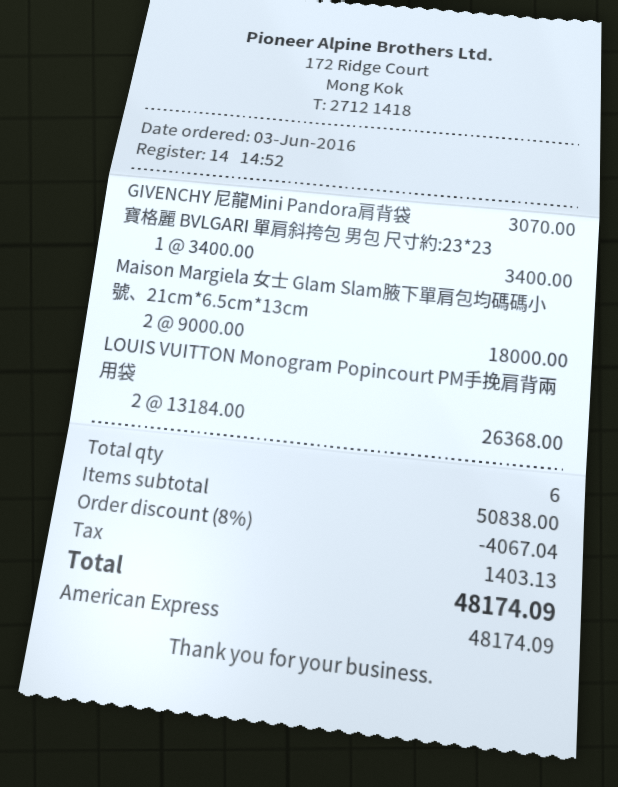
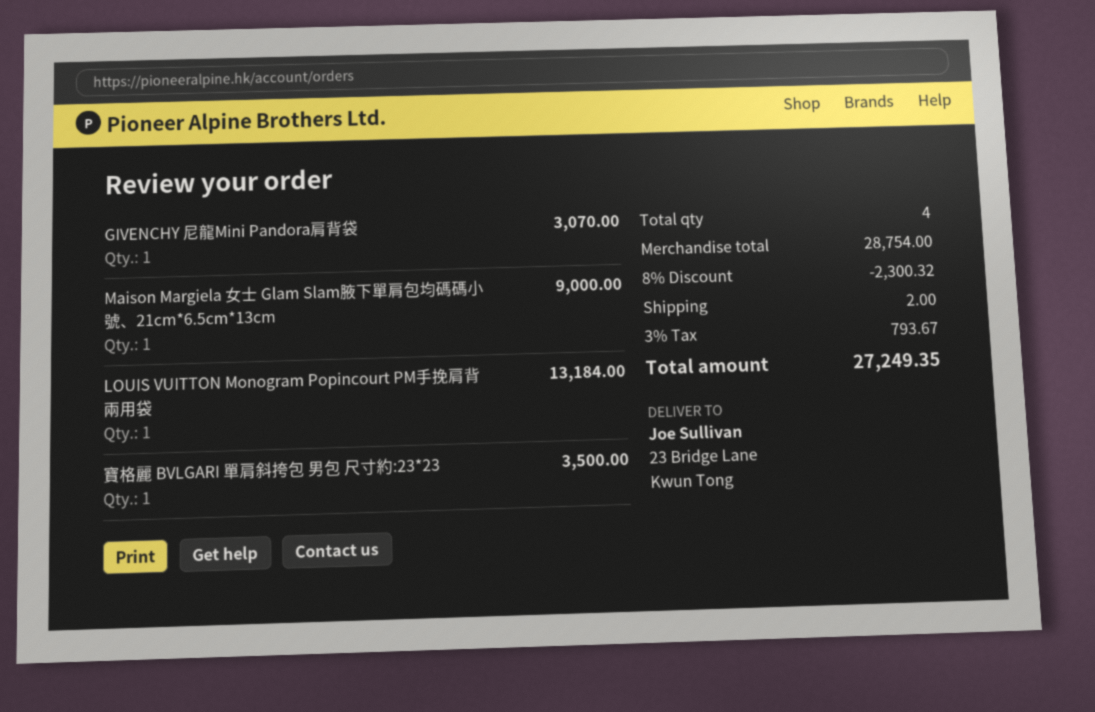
寶格麗 BVLGARI 單肩斜挎包 男包 尺寸約:23*23: 1 for 3400.00 -> 1 for 3500.00
Maison Margiela 女士 Glam Slam腋下單肩包均碼碼小號、21cm*6.5cm*13cm: 2 for 18000.00 -> 1 for 9000.00
LOUIS VUITTON Monogram Popincourt PM手挽肩背兩用袋: 2 for 26368.00 -> 1 for 13184.00
total quantity: 6 -> 4
subtotal: 50838.00 -> 28754.00
discount: 8% = 4067.04 -> 8% = 2300.32
shipping: none -> 2.00
tax: 1403.13 -> 793.67
total: 48174.09 -> 27249.35

